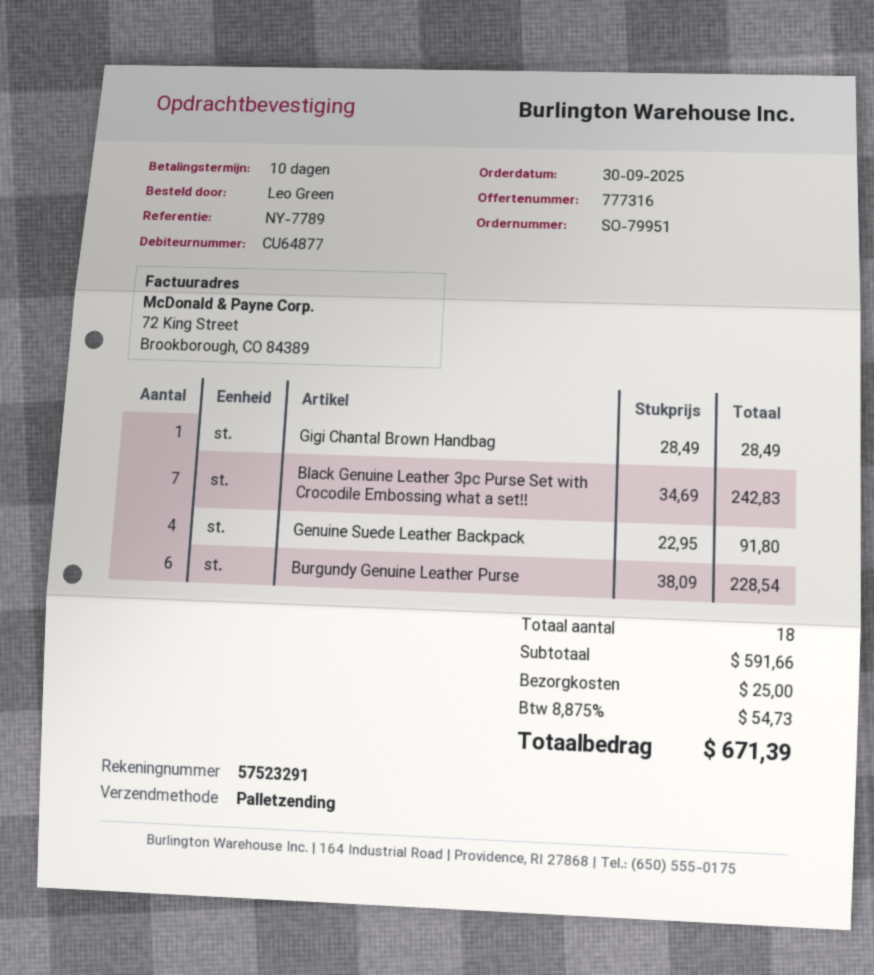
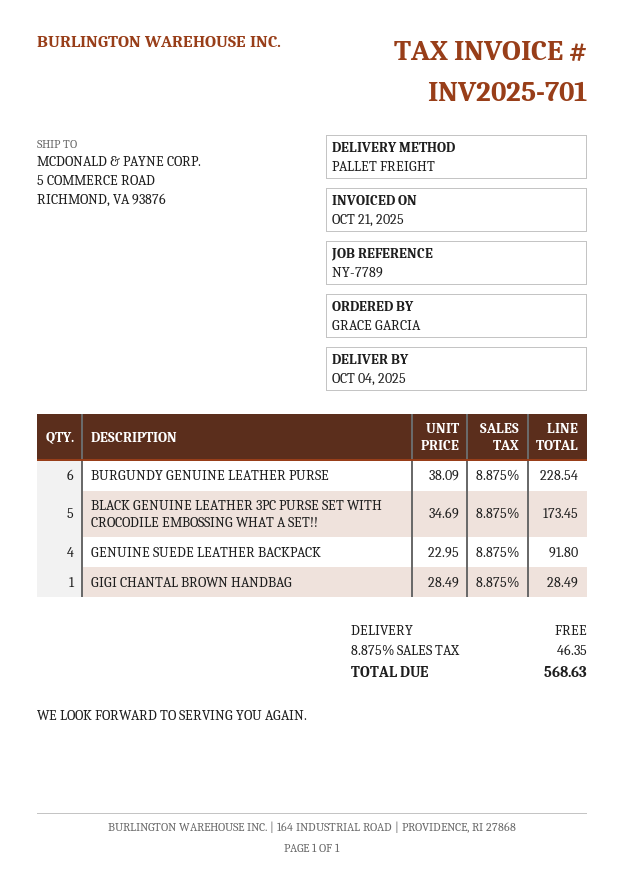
ordered by: Leo Green -> GRACE GARCIA
Black Genuine Leather 3pc Purse Set with Crocodile Embossing what a set!!: 7 x 34.69 = 242.83 -> 5 x 34.69 = 173.45
shipping: 25.00 -> 0.00
tax: 8.875% = 54.73 -> 8.875% = 46.35
total: 671.39 -> 568.63

